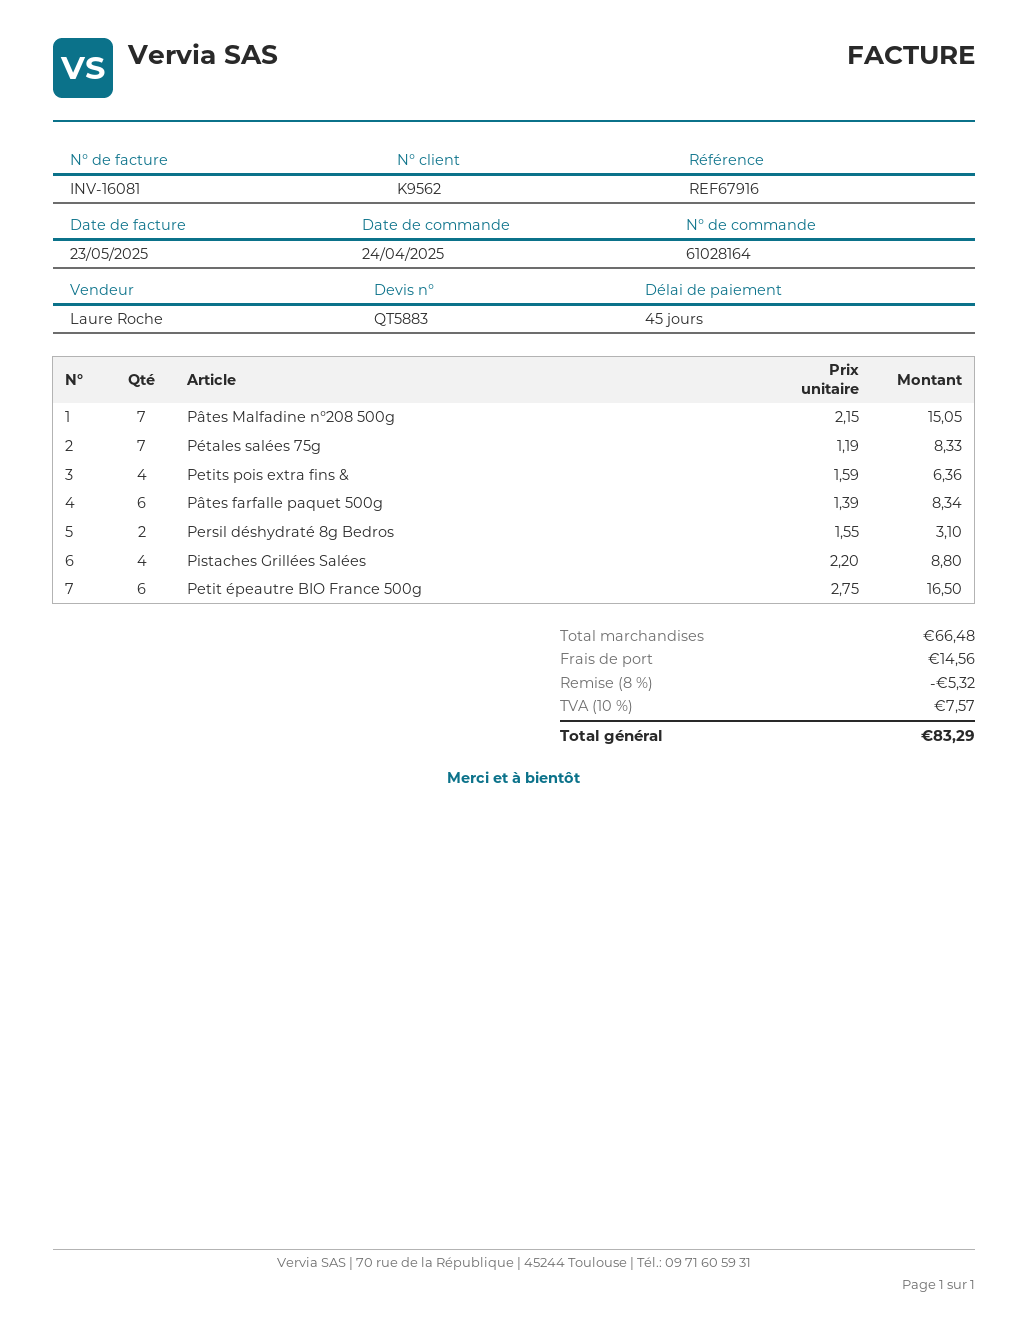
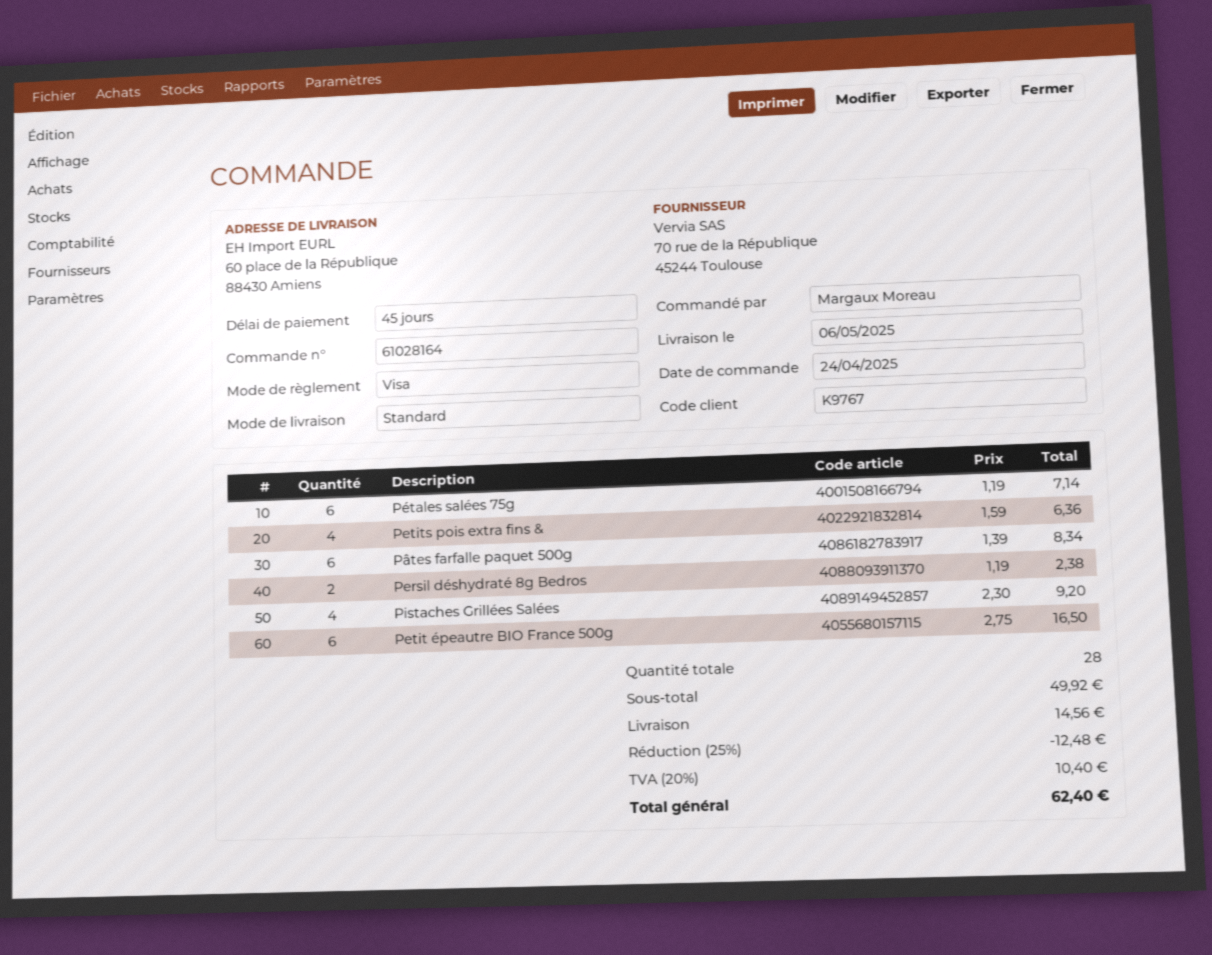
customer number: K9562 -> K9767
Pâtes Malfadine n°208 500g: 7 x 2.15 = 15.05 -> none
Pétales salées 75g: 7 x 1.19 = 8.33 -> 6 x 1.19 = 7.14
Persil déshydraté 8g Bedros: 2 x 1.55 = 3.10 -> 2 x 1.19 = 2.38
Pistaches Grillées Salées: 4 x 2.20 = 8.80 -> 4 x 2.30 = 9.20
subtotal: 66.48 -> 49.92
discount: 8% = 5.32 -> 25% = 12.48
tax: 10% = 7.57 -> 20% = 10.40
total: 83.29 -> 62.40

